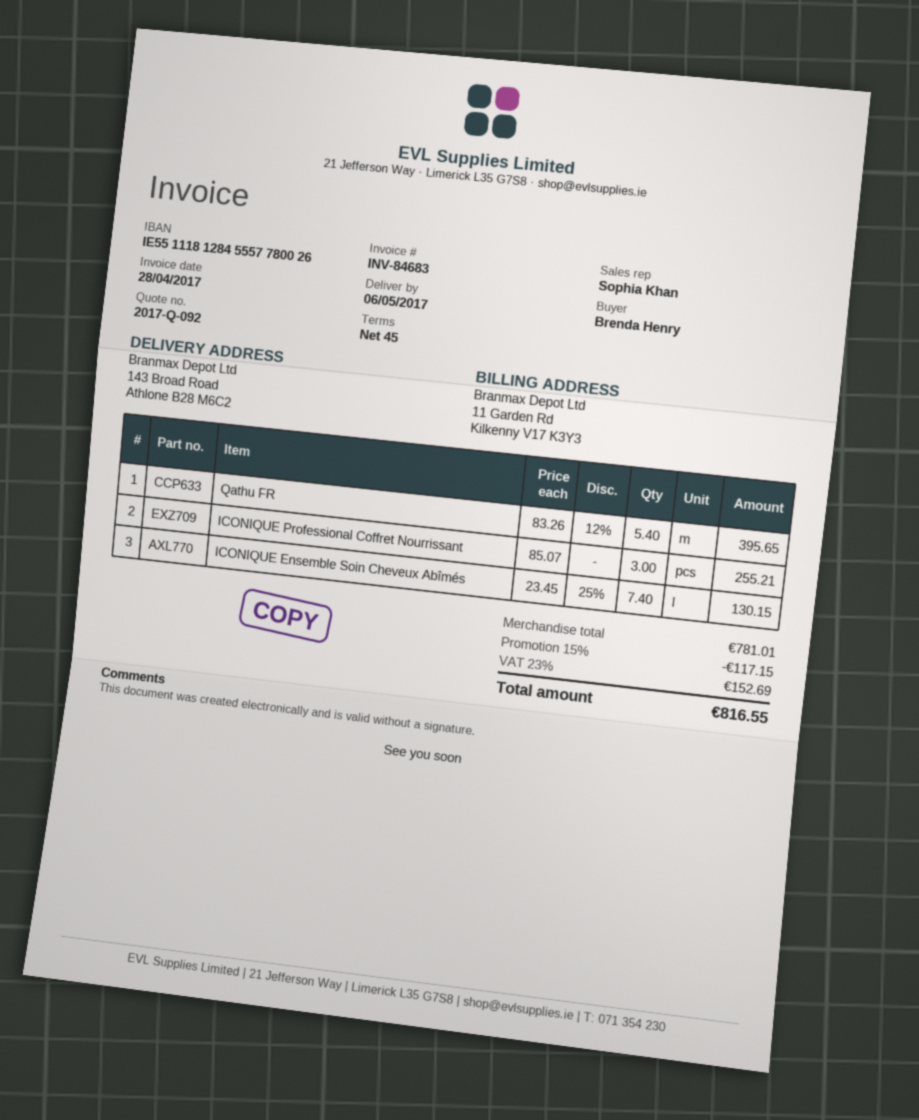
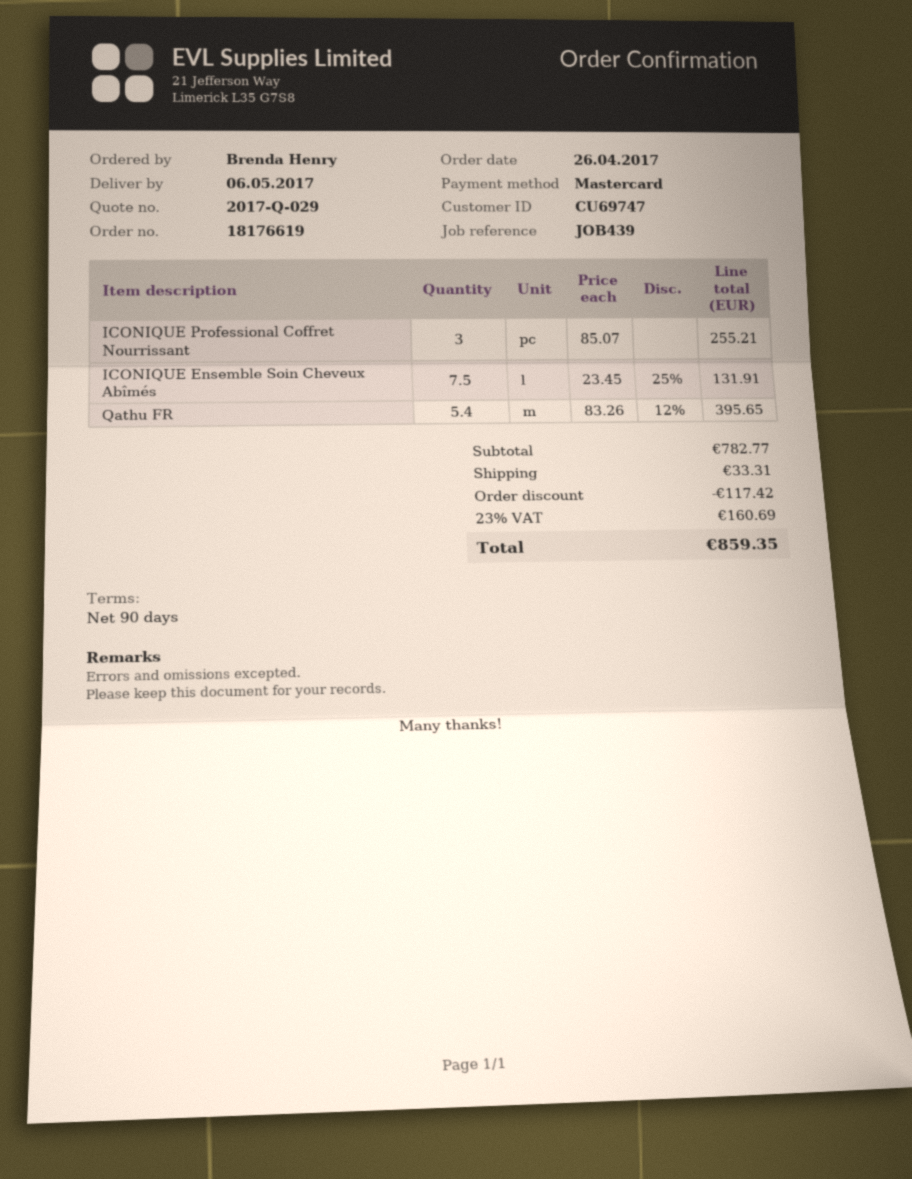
quote number: 2017-Q-092 -> 2017-Q-029
payment terms: 45 days -> 90 days
ICONIQUE Ensemble Soin Cheveux Abîmés: 7.4 x 23.45 - 25% = 130.15 -> 7.5 x 23.45 - 25% = 131.91
subtotal: 781.01 -> 782.77
discount: 117.15 -> 117.42
shipping: none -> 33.31
tax: 23% = 152.69 -> 23% = 160.69
total: 816.55 -> 859.35

